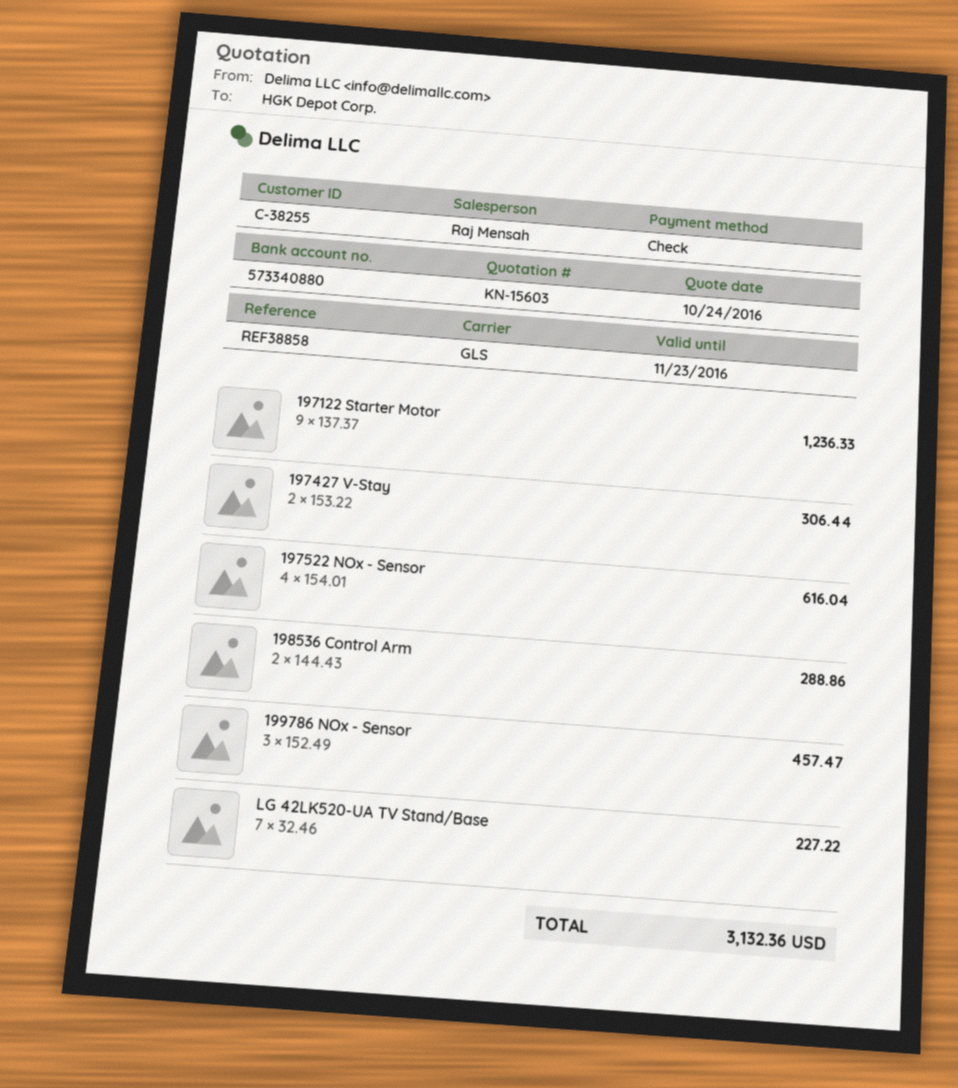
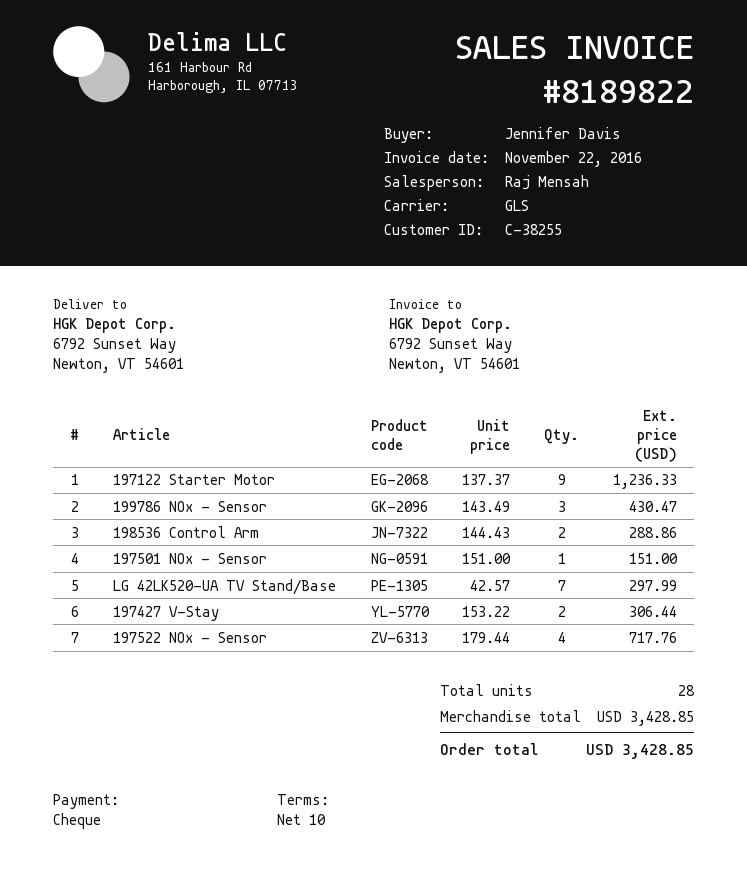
197522 NOx - Sensor: 4 x 154.01 = 616.04 -> 4 x 179.44 = 717.76
199786 NOx - Sensor: 3 x 152.49 = 457.47 -> 3 x 143.49 = 430.47
LG 42LK520-UA TV Stand/Base: 7 x 32.46 = 227.22 -> 7 x 42.57 = 297.99
197501 NOx - Sensor: none -> 1 x 151.00 = 151.00
total: 3132.36 -> 3428.85

